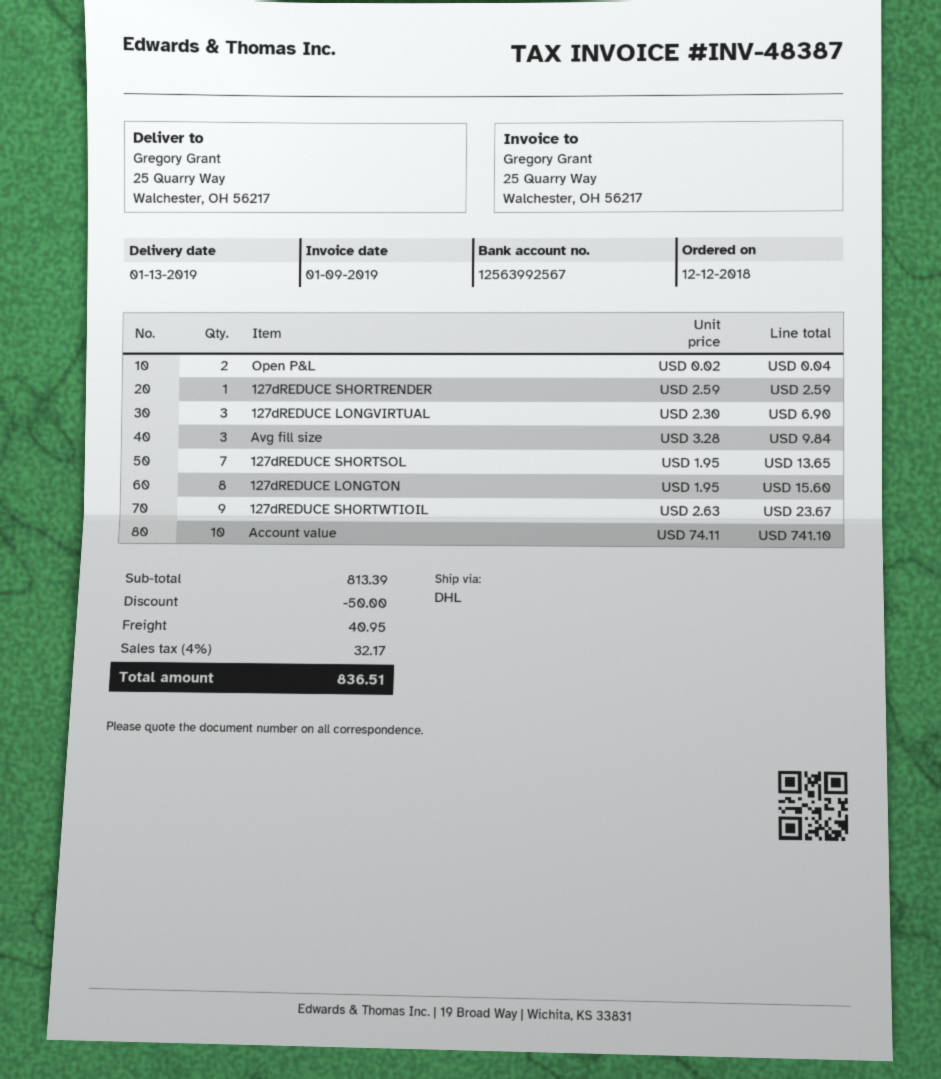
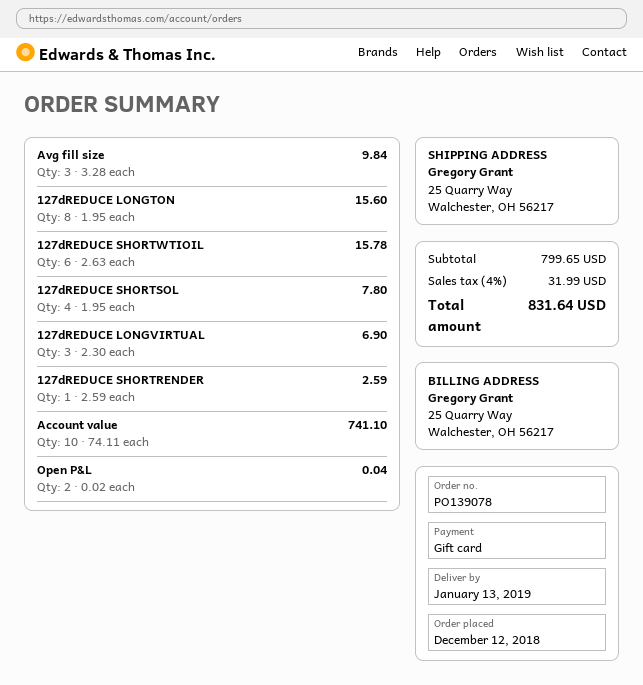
127dREDUCE SHORTSOL: 7 x 1.95 = 13.65 -> 4 x 1.95 = 7.80
127dREDUCE SHORTWTIOIL: 9 x 2.63 = 23.67 -> 6 x 2.63 = 15.78
subtotal: 813.39 -> 799.65
discount: 50.00 -> none
shipping: 40.95 -> none
tax: 4% = 32.17 -> 4% = 31.99
total: 836.51 -> 831.64

